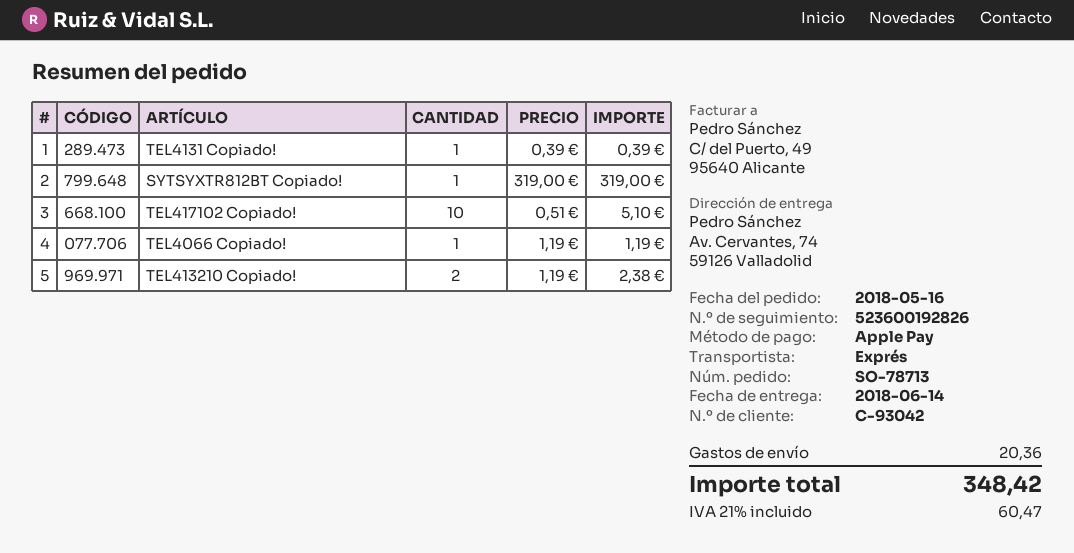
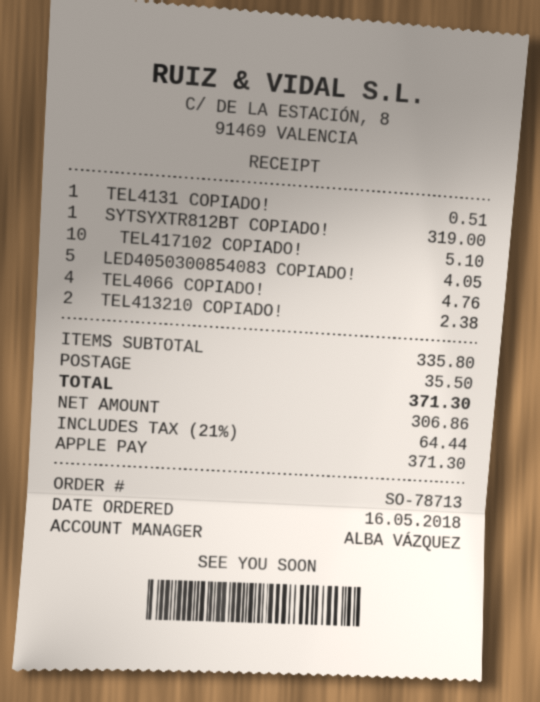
TEL4131 Copiado!: 1 for 0.39 -> 1 for 0.51
TEL4066 Copiado!: 1 for 1.19 -> 4 for 4.76
LED4050300854083 COPIADO!: none -> 5 for 4.05
shipping: 20.36 -> 35.50
tax: 21% = 60.47 -> 21% = 64.44
total: 348.42 -> 371.30

